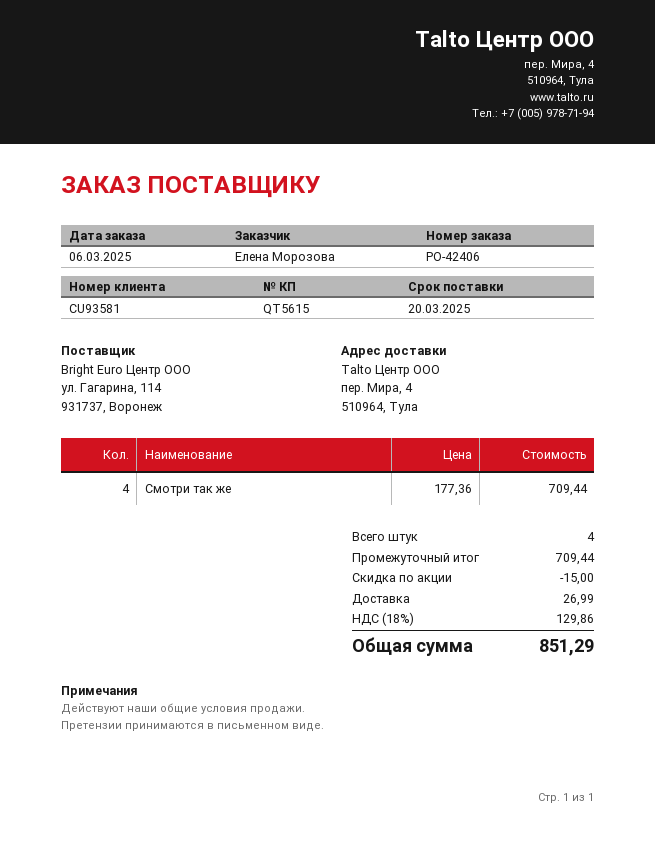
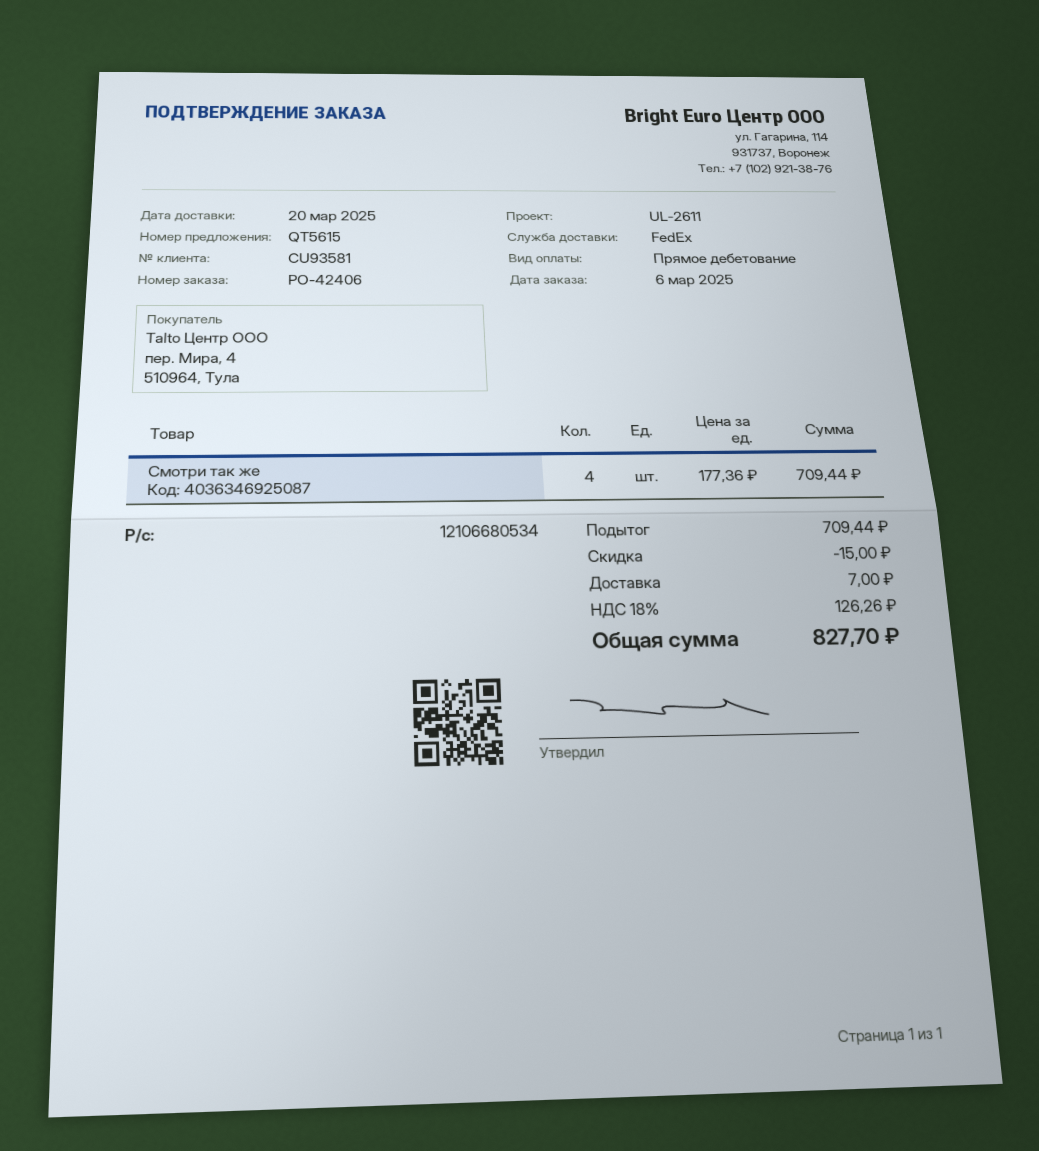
shipping: 26.99 -> 7.00
tax: 18% = 129.86 -> 18% = 126.26
total: 851.29 -> 827.70

